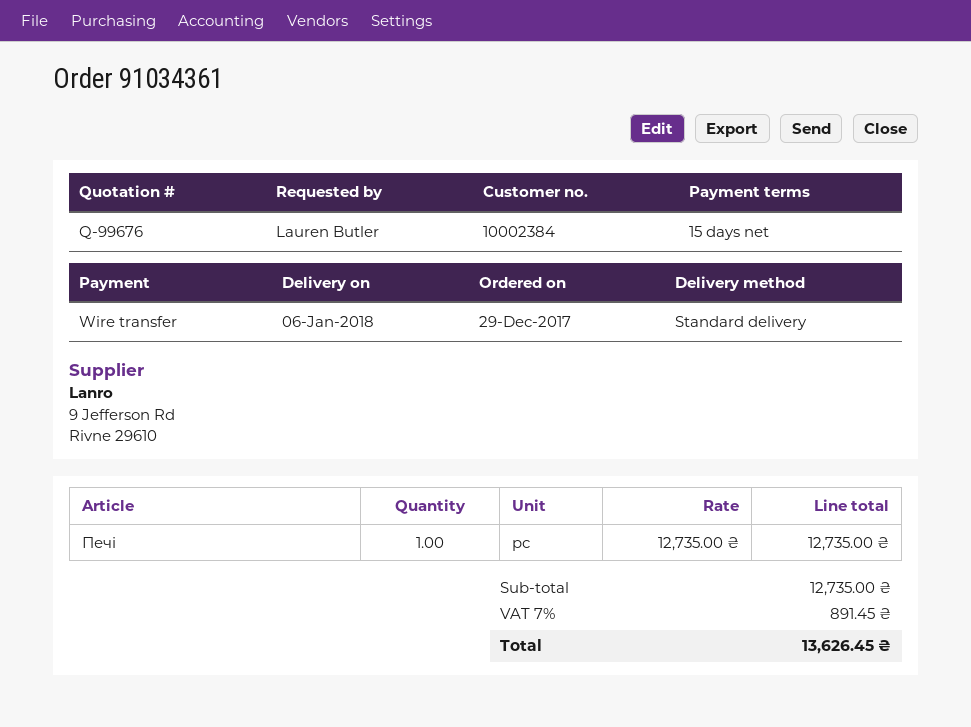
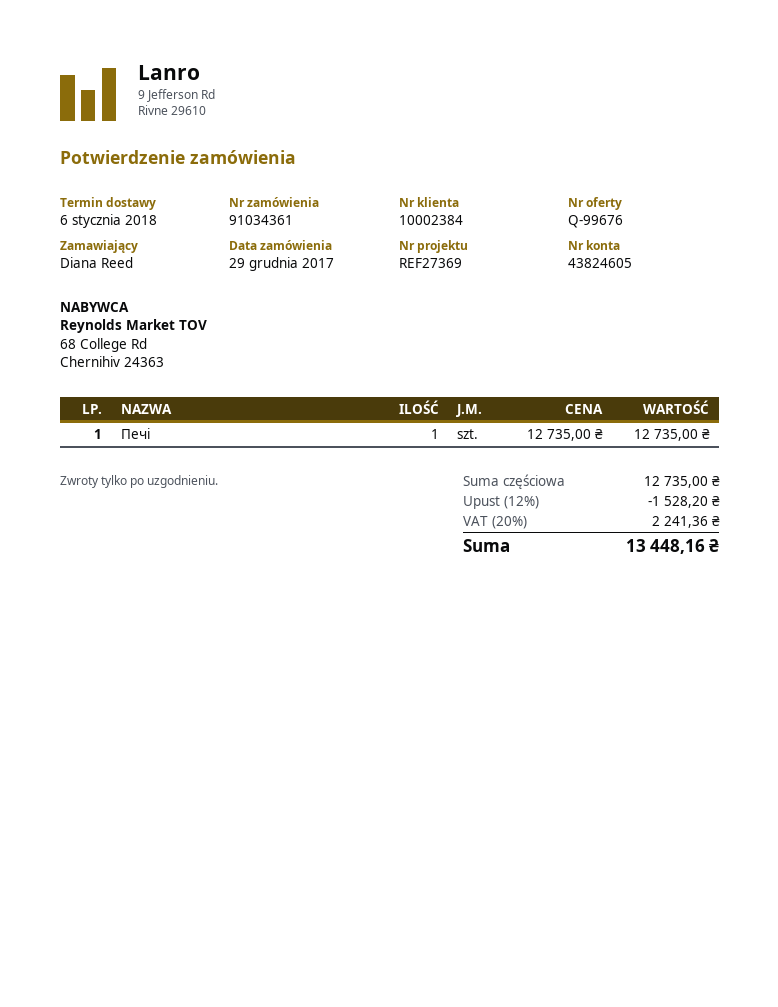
ordered by: Lauren Butler -> Diana Reed
discount: none -> 12% = 1528.20
tax: 7% = 891.45 -> 20% = 2241.36
total: 13626.45 -> 13448.16

